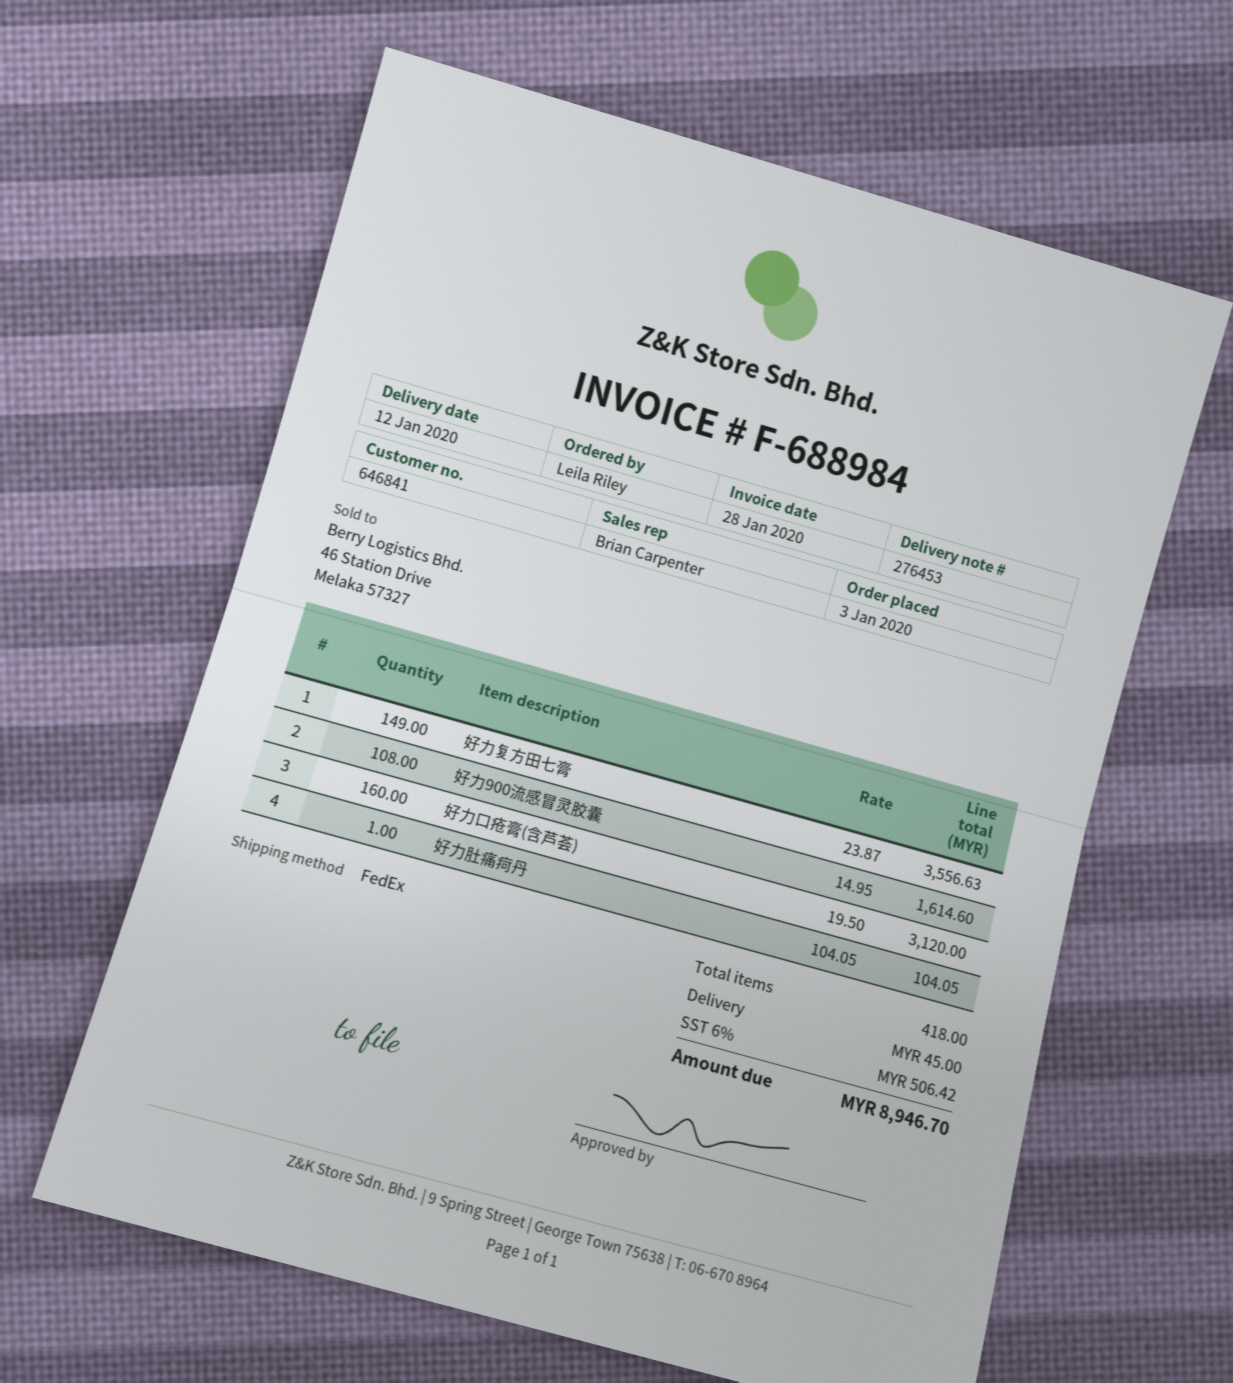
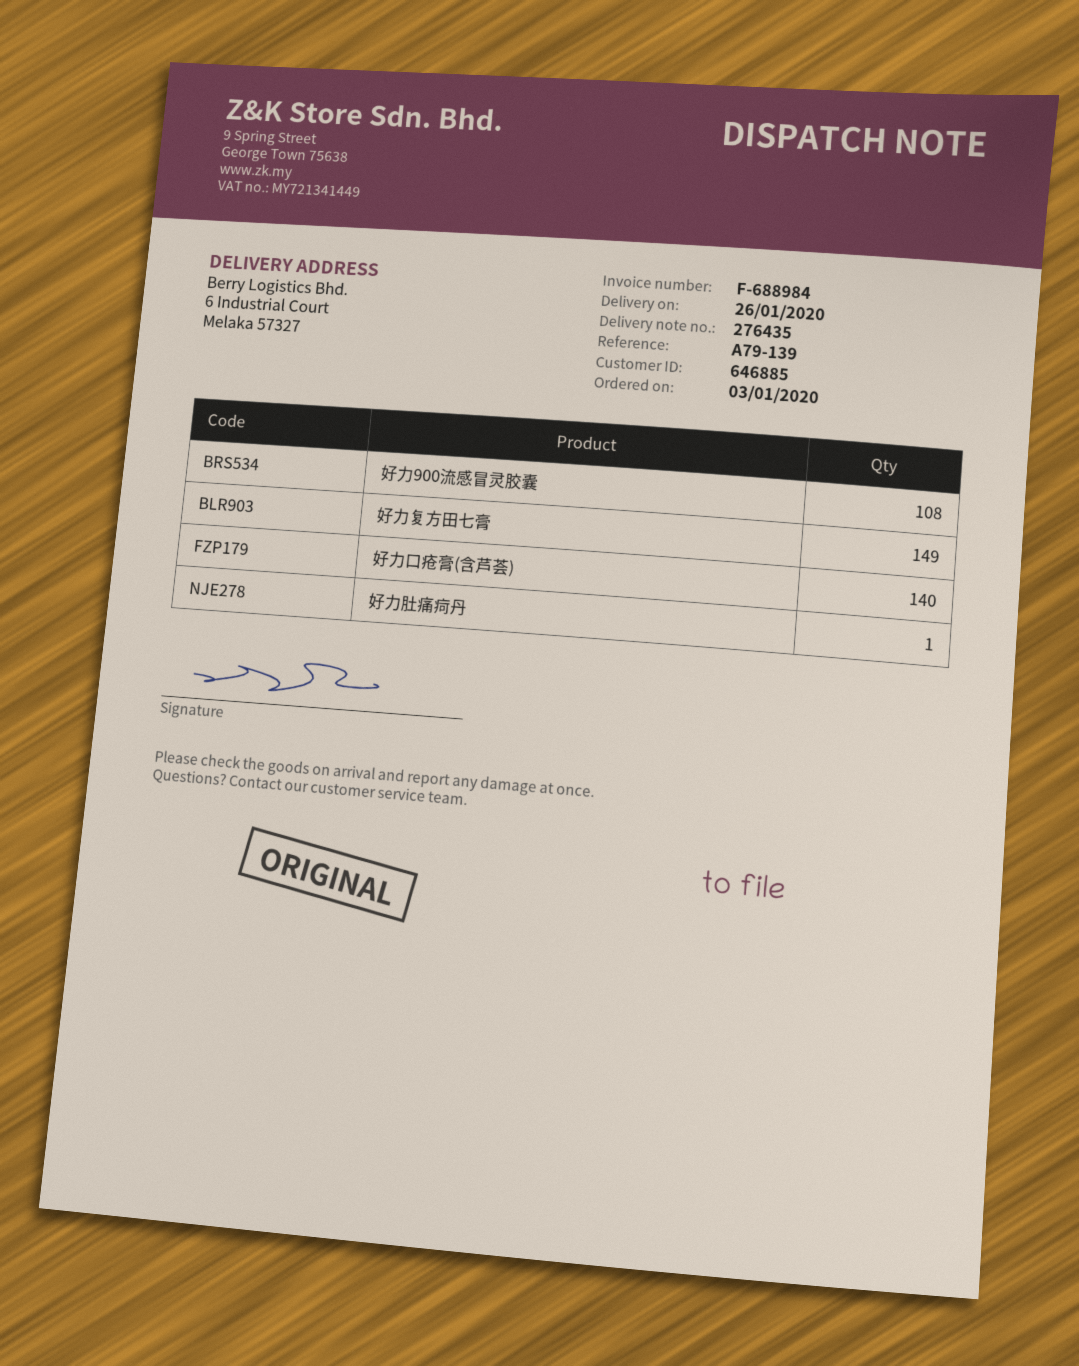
delivery note number: 276453 -> 276435
delivery date: 2020-01-12 -> 2020-01-26
customer number: 646841 -> 646885
好力口疮膏(含芦荟): 160 -> 140

